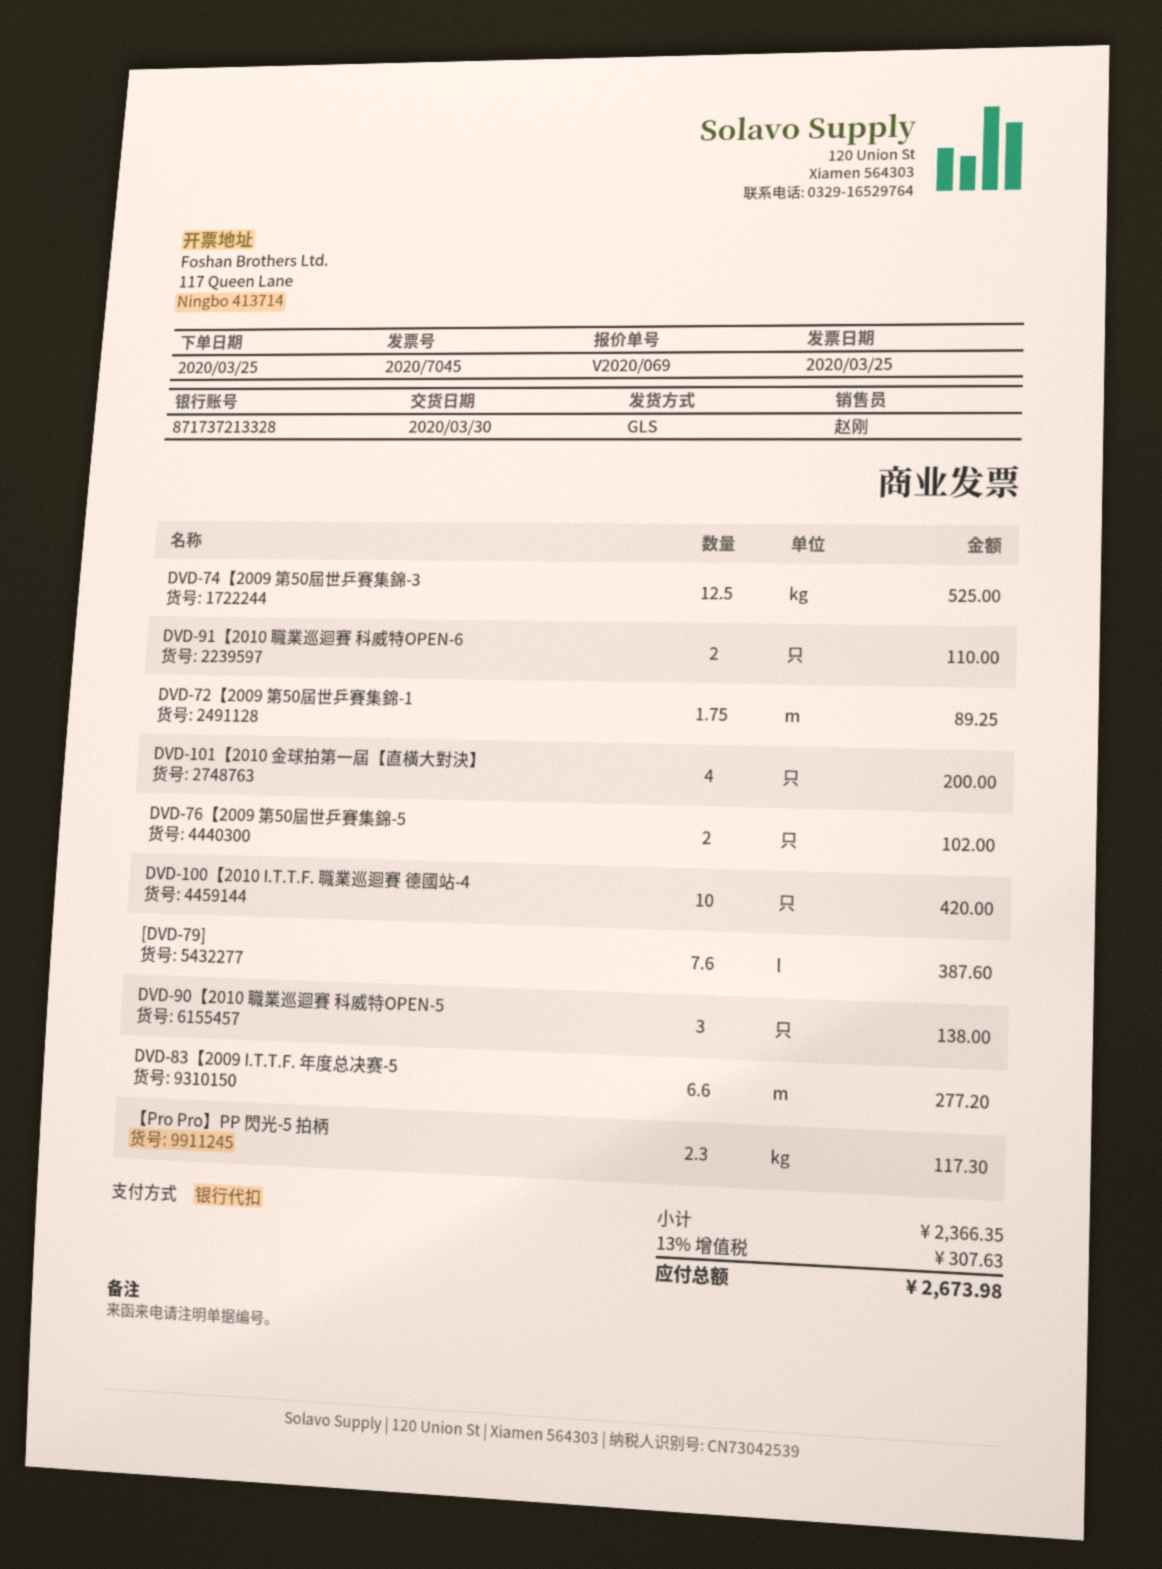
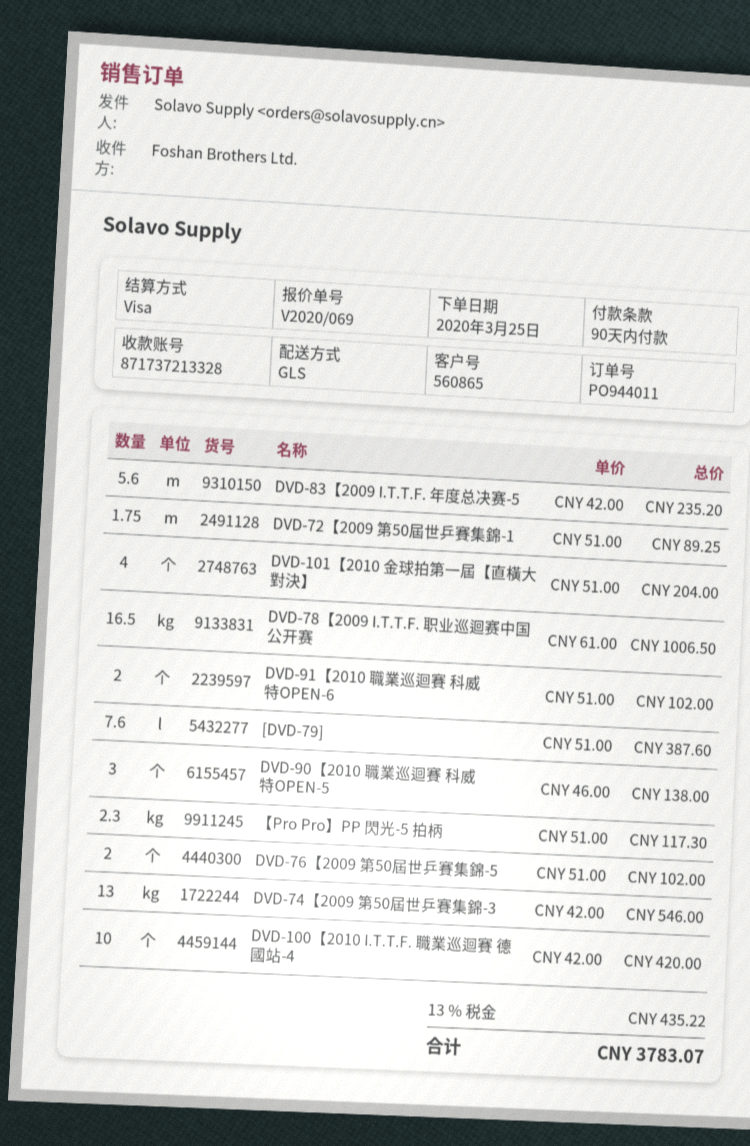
payment method: direct debit -> Visa
DVD-74【2009 第50屆世乒賽集錦-3: 12.5 for 525.00 -> 13 for 546.00
DVD-91【2010 職業巡迴賽 科威特OPEN-6: 2 for 110.00 -> 2 for 102.00
DVD-101【2010 金球拍第一屆【直橫大對決】: 4 for 200.00 -> 4 for 204.00
DVD-83【2009 I.T.T.F. 年度总决赛-5: 6.6 for 277.20 -> 5.6 for 235.20
DVD-78【2009 I.T.T.F. 职业巡迴赛中国公开赛: none -> 16.5 for 1006.50
tax: 13% = 307.63 -> 13% = 435.22
total: 2673.98 -> 3783.07

